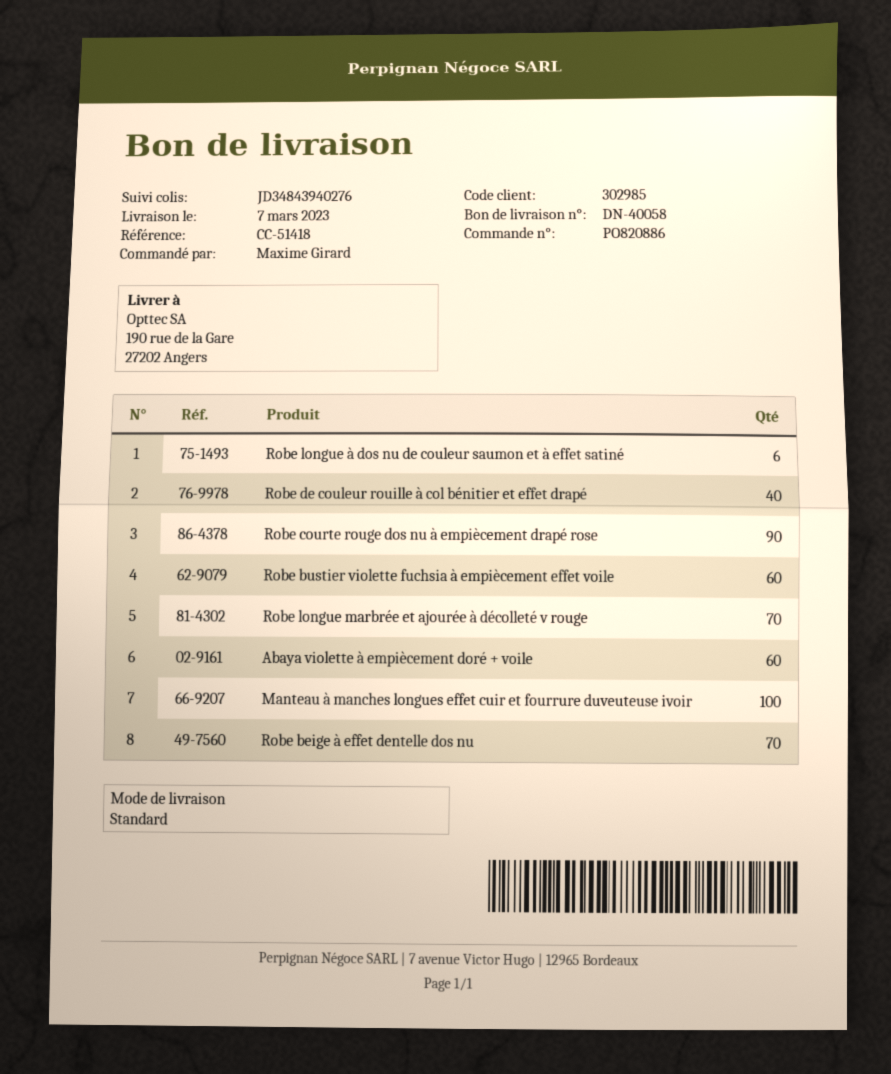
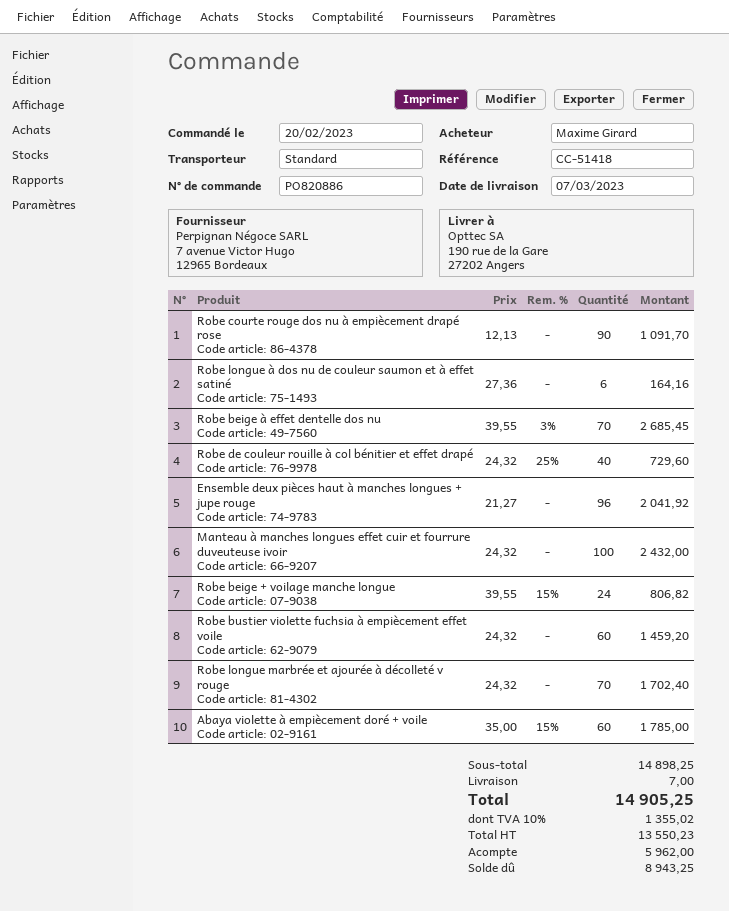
Ensemble deux pièces haut à manches longues + jupe rouge: none -> 96
Robe beige + voilage manche longue: none -> 24

